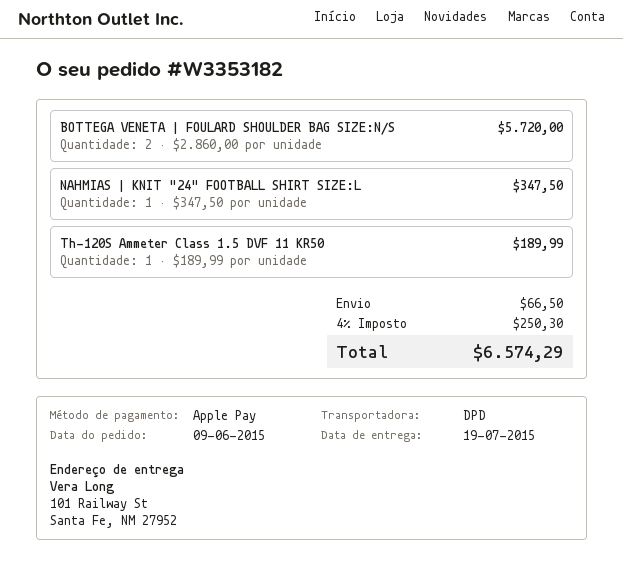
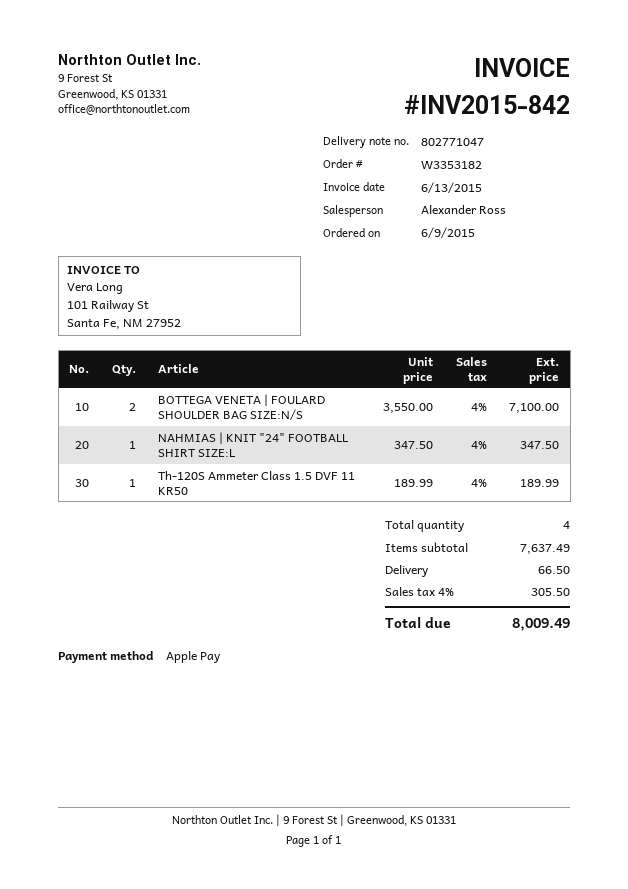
BOTTEGA VENETA | FOULARD SHOULDER BAG SIZE:N/S: 2 x 2860.00 = 5720.00 -> 2 x 3550.00 = 7100.00
tax: 4% = 250.30 -> 4% = 305.50
total: 6574.29 -> 8009.49

